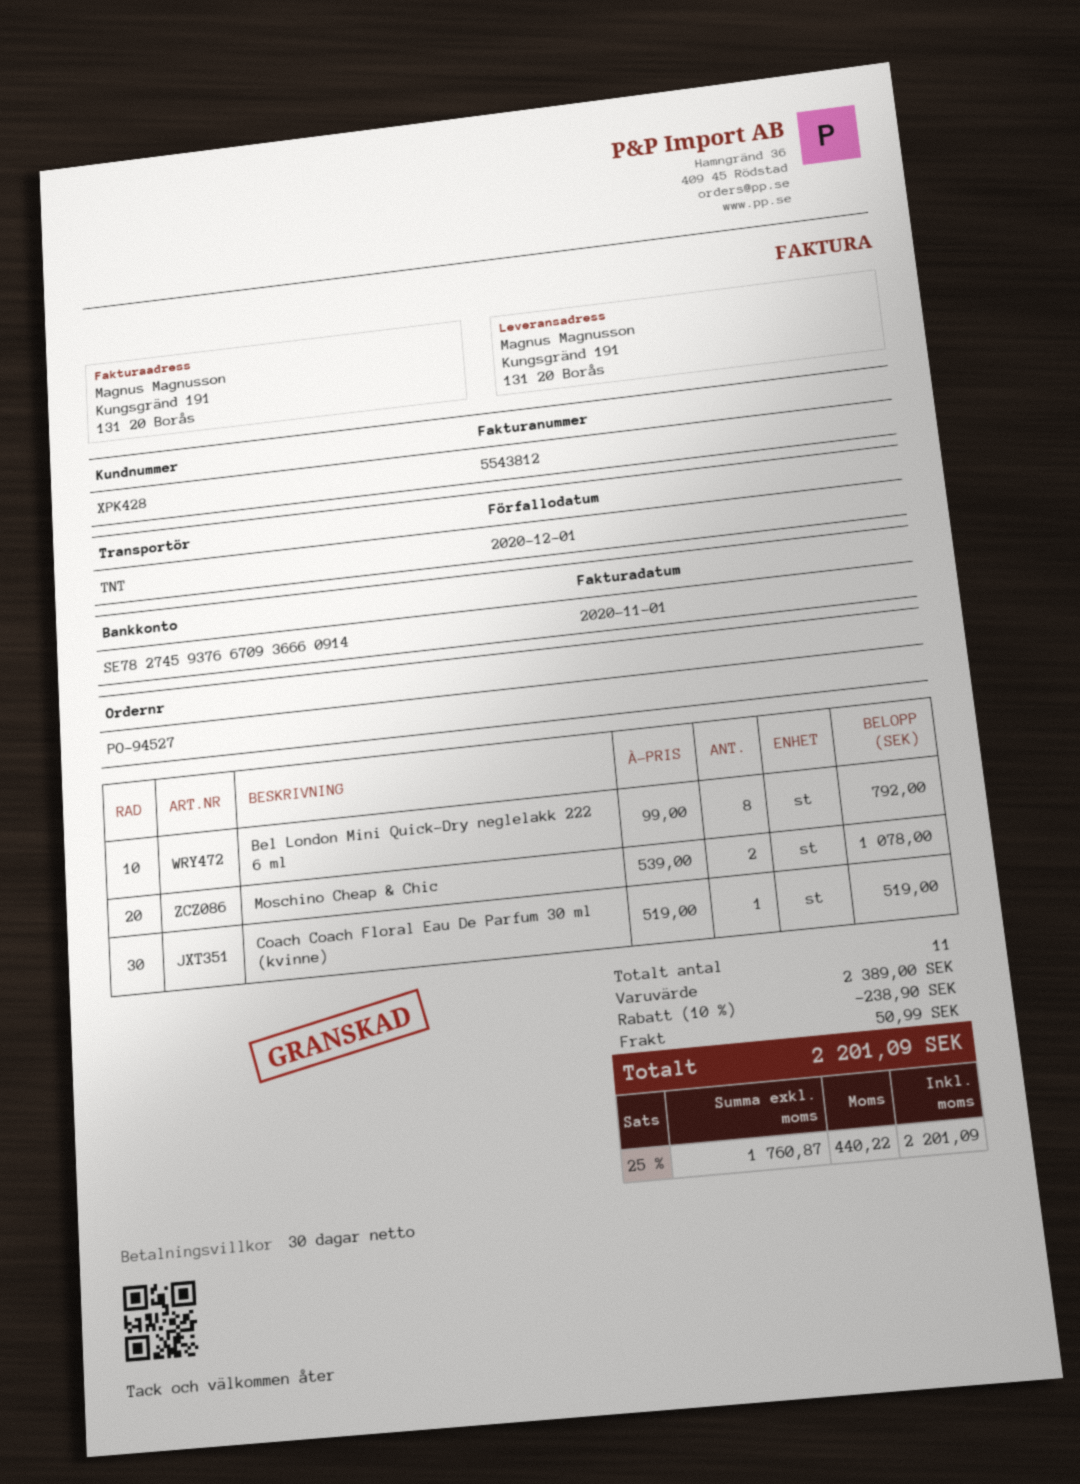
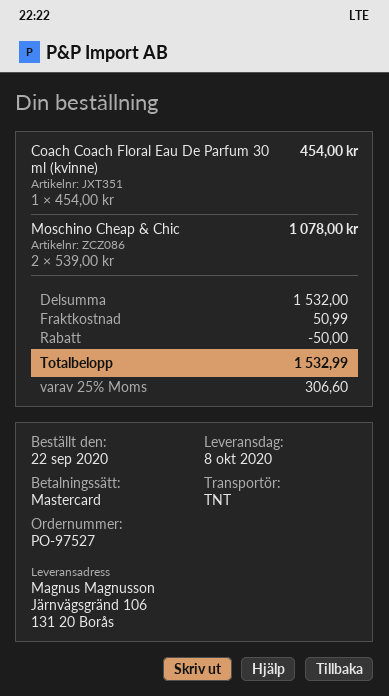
order number: PO-94527 -> PO-97527
ship to: Kungsgränd 191, 131 20 Borås -> Järnvägsgränd 106, 131 20 Borås
Bel London Mini Quick-Dry neglelakk 222 6 ml: 8 x 99.00 = 792.00 -> none
Coach Coach Floral Eau De Parfum 30 ml (kvinne): 1 x 519.00 = 519.00 -> 1 x 454.00 = 454.00
subtotal: 2389.00 -> 1532.00
discount: 238.90 -> 50.00
tax: 25% = 440.22 -> 25% = 306.60
total: 2201.09 -> 1532.99

